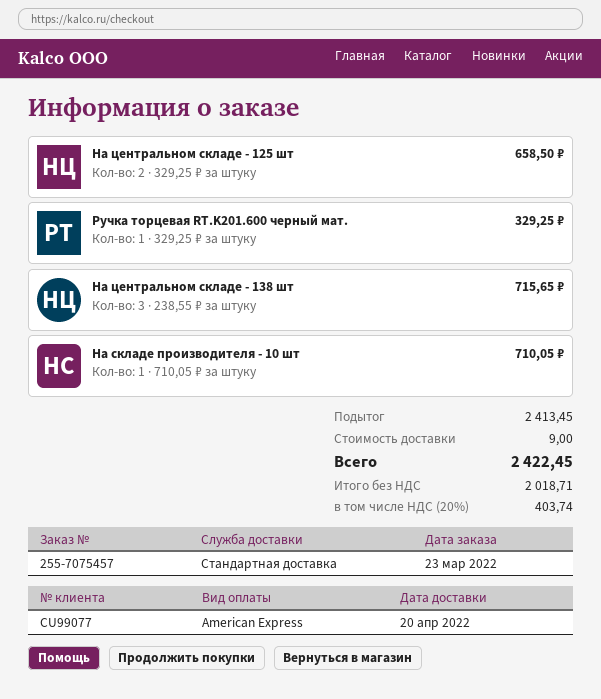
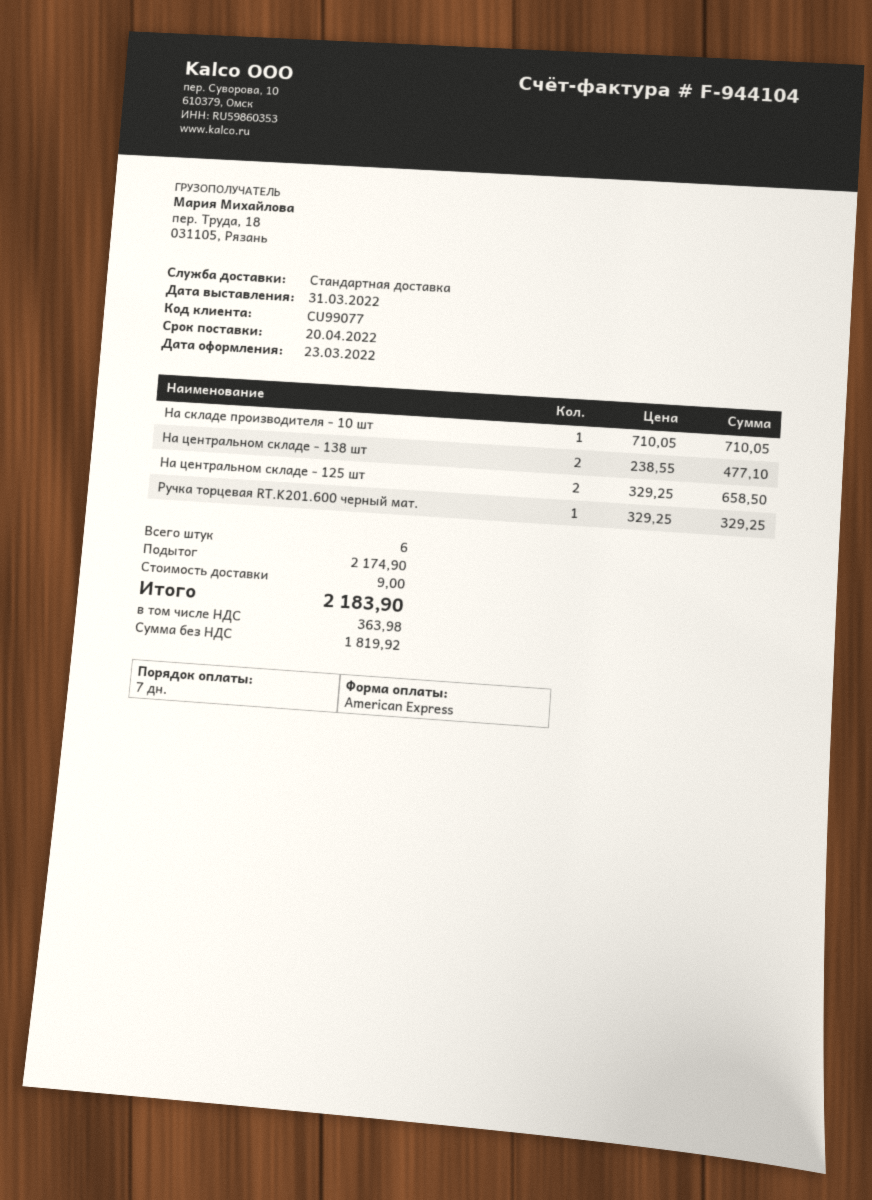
На центральном складе - 138 шт: 3 x 238.55 = 715.65 -> 2 x 238.55 = 477.10
subtotal: 2413.45 -> 2174.90
net: 2018.71 -> 1819.92
tax: 403.74 -> 363.98
total: 2422.45 -> 2183.90

